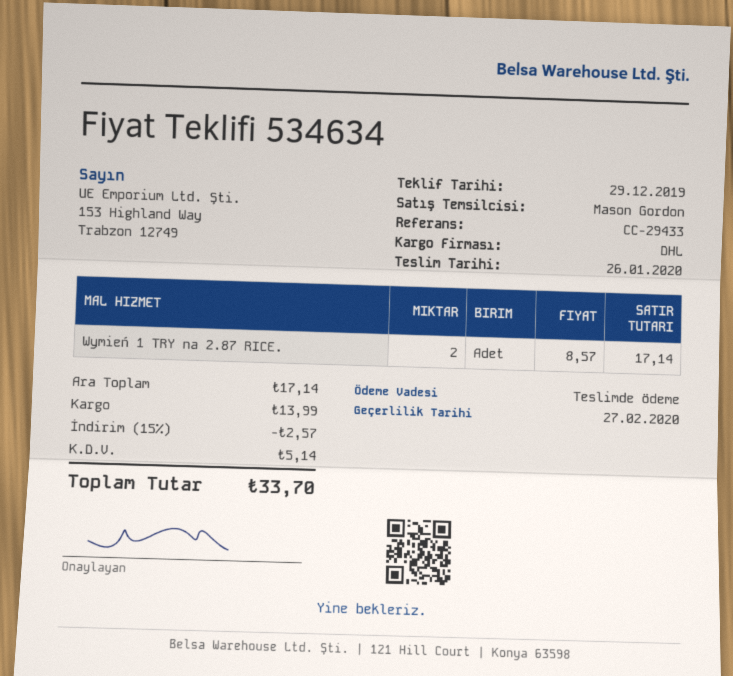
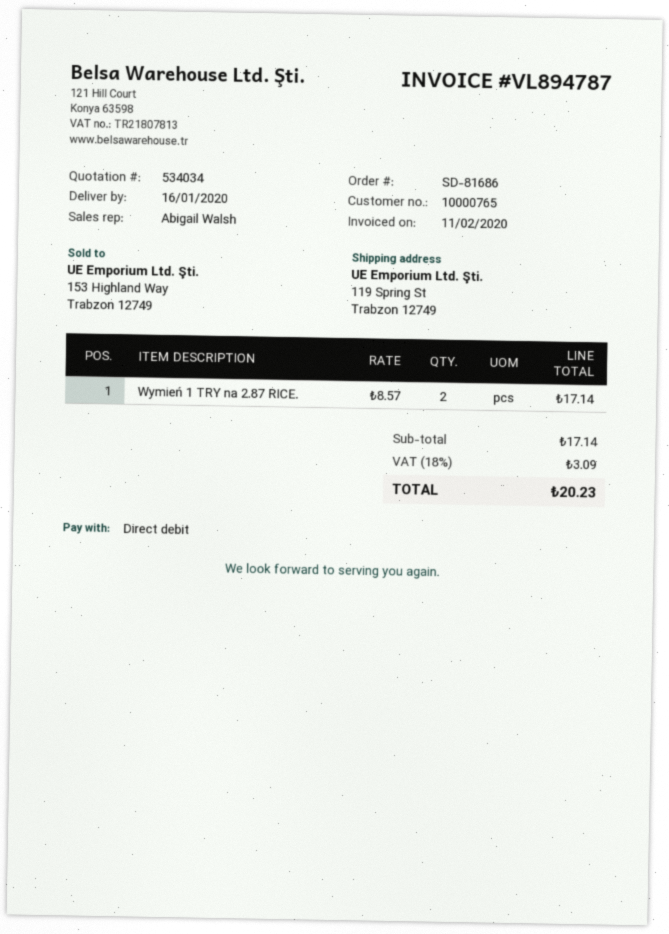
quote number: 534634 -> 534034
delivery date: 2020-01-26 -> 2020-01-16
sales rep: Mason Gordon -> Abigail Walsh
discount: 15% = 2.57 -> none
shipping: 13.99 -> none
tax: 5.14 -> 3.09
total: 33.70 -> 20.23

